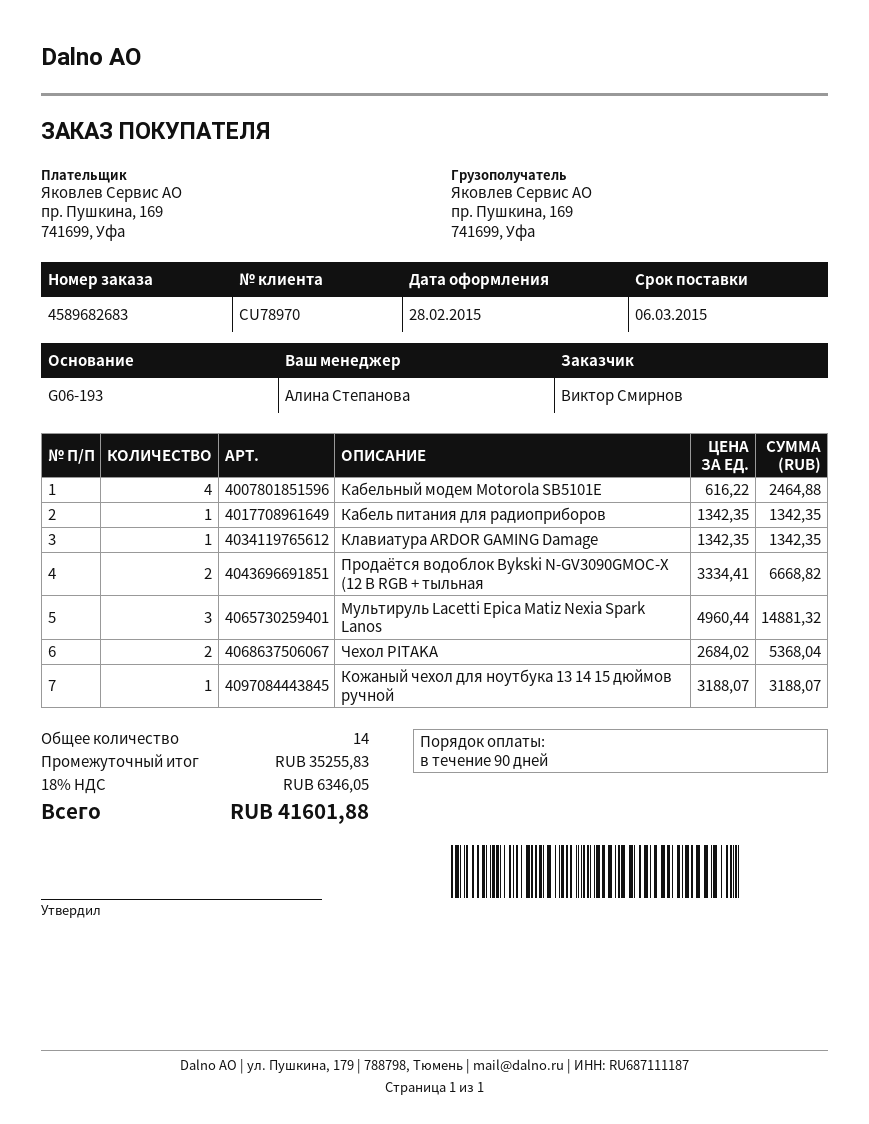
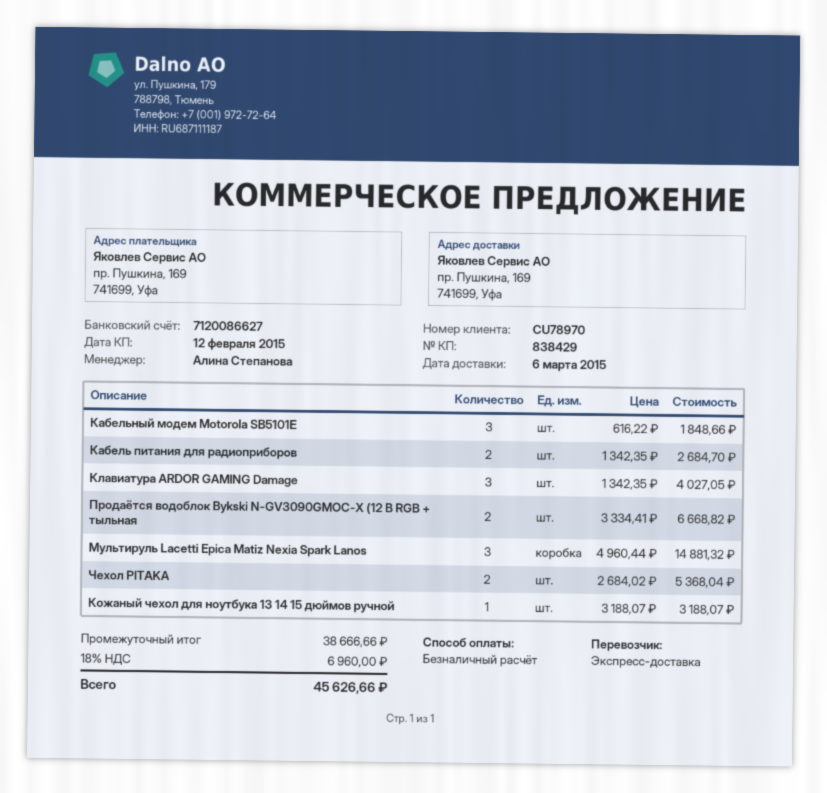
Кабельный модем Motorola SB5101E: 4 x 616.22 = 2464.88 -> 3 x 616.22 = 1848.66
Кабель питания для радиоприборов: 1 x 1342.35 = 1342.35 -> 2 x 1342.35 = 2684.70
Клавиатура ARDOR GAMING Damage: 1 x 1342.35 = 1342.35 -> 3 x 1342.35 = 4027.05
subtotal: 35255.83 -> 38666.66
tax: 18% = 6346.05 -> 18% = 6960.00
total: 41601.88 -> 45626.66

